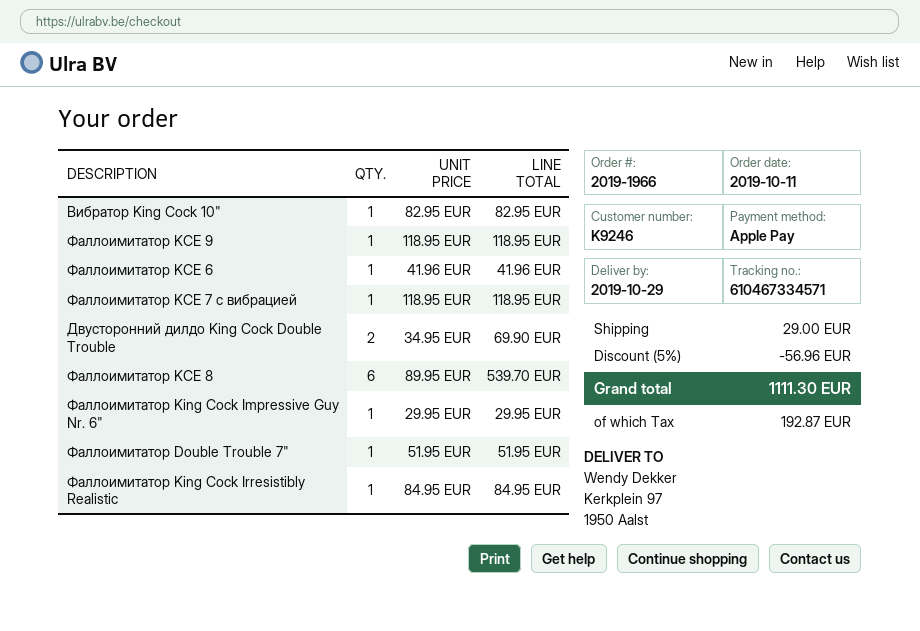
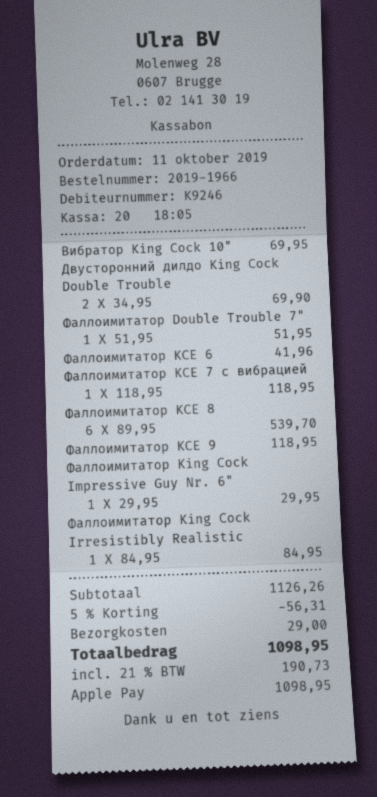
Вибратор King Cock 10": 1 x 82.95 = 82.95 -> 1 x 69.95 = 69.95
discount: 5% = 56.96 -> 5% = 56.31
tax: 192.87 -> 190.73
total: 1111.30 -> 1098.95

